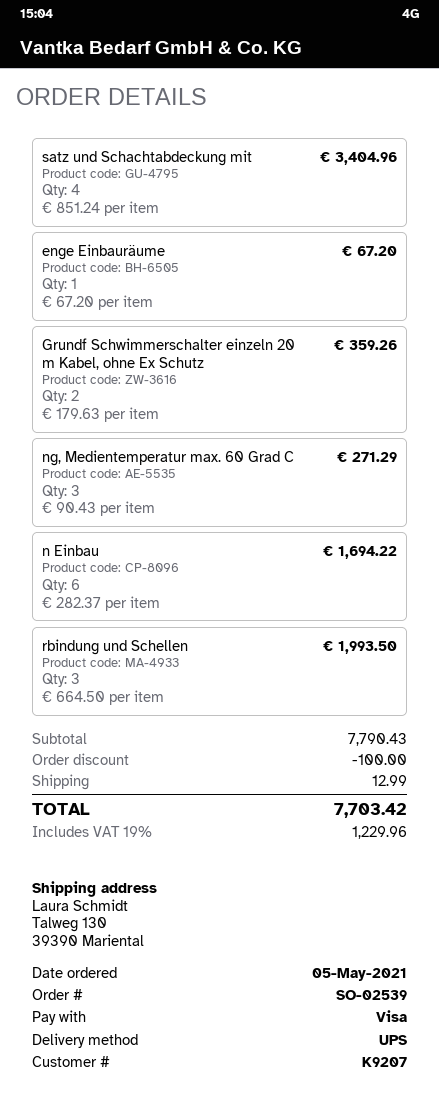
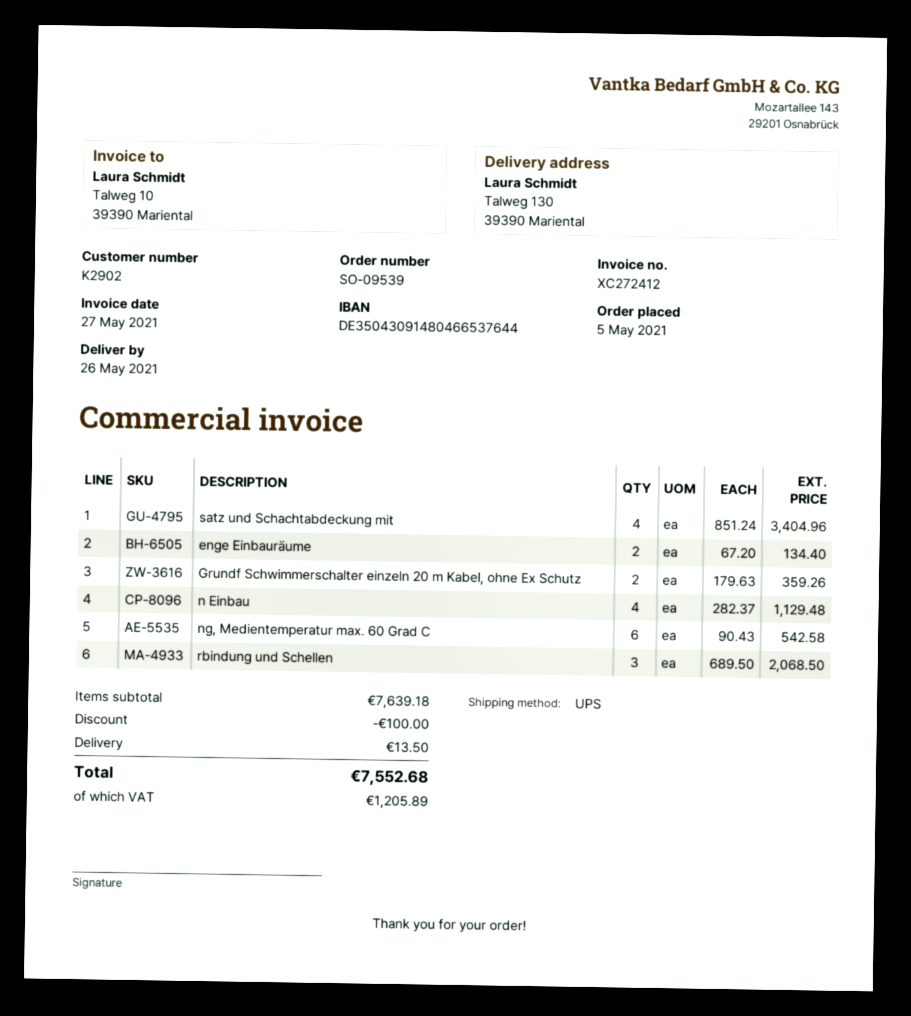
order number: SO-02539 -> SO-09539
customer number: K9207 -> K2902
enge Einbauräume: 1 x 67.20 = 67.20 -> 2 x 67.20 = 134.40
ng, Medientemperatur max. 60 Grad C: 3 x 90.43 = 271.29 -> 6 x 90.43 = 542.58
n Einbau: 6 x 282.37 = 1694.22 -> 4 x 282.37 = 1129.48
rbindung und Schellen: 3 x 664.50 = 1993.50 -> 3 x 689.50 = 2068.50
subtotal: 7790.43 -> 7639.18
shipping: 12.99 -> 13.50
tax: 1229.96 -> 1205.89
total: 7703.42 -> 7552.68

